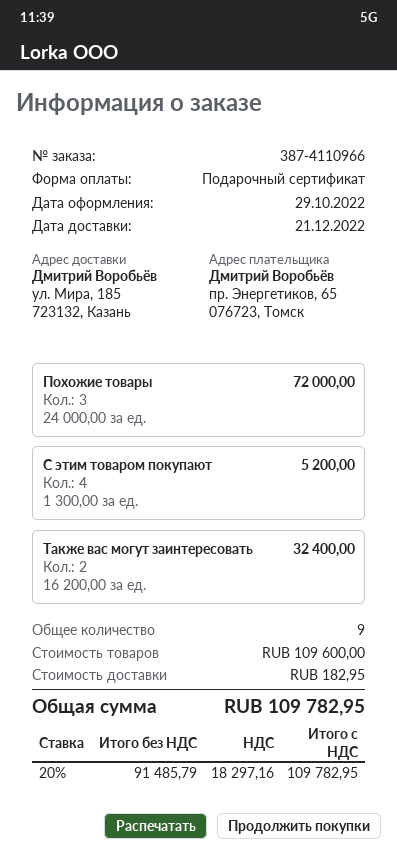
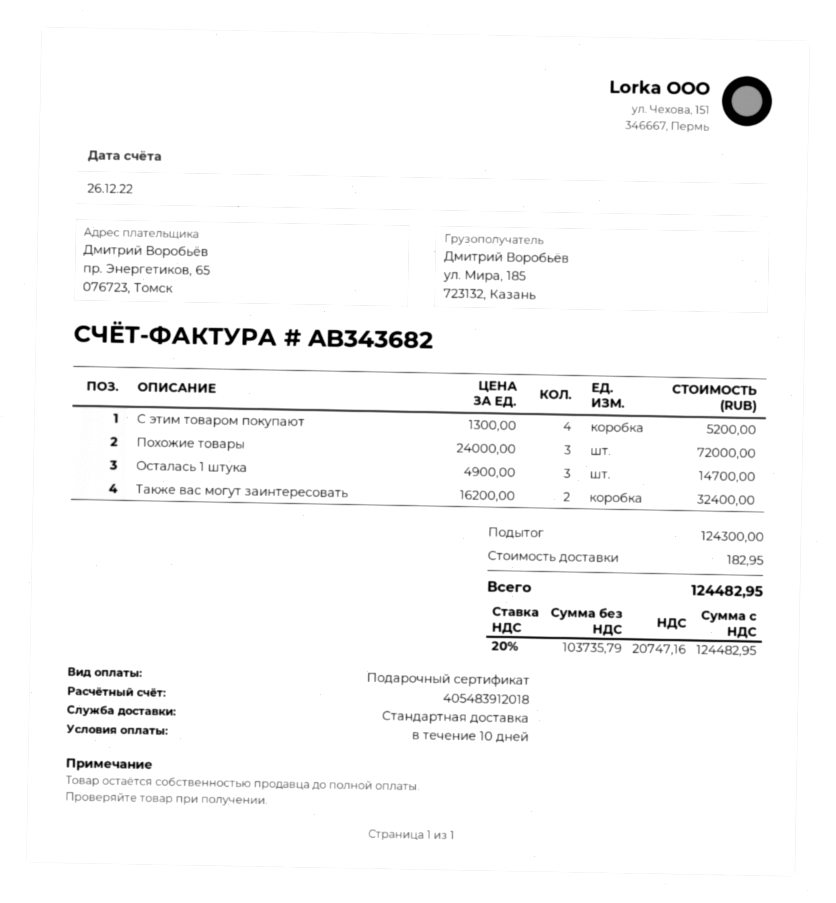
Осталась 1 штука: none -> 3 x 4900.00 = 14700.00
subtotal: 109600.00 -> 124300.00
net: 91485.79 -> 103735.79
tax: 20% = 18297.16 -> 20% = 20747.16
total: 109782.95 -> 124482.95

